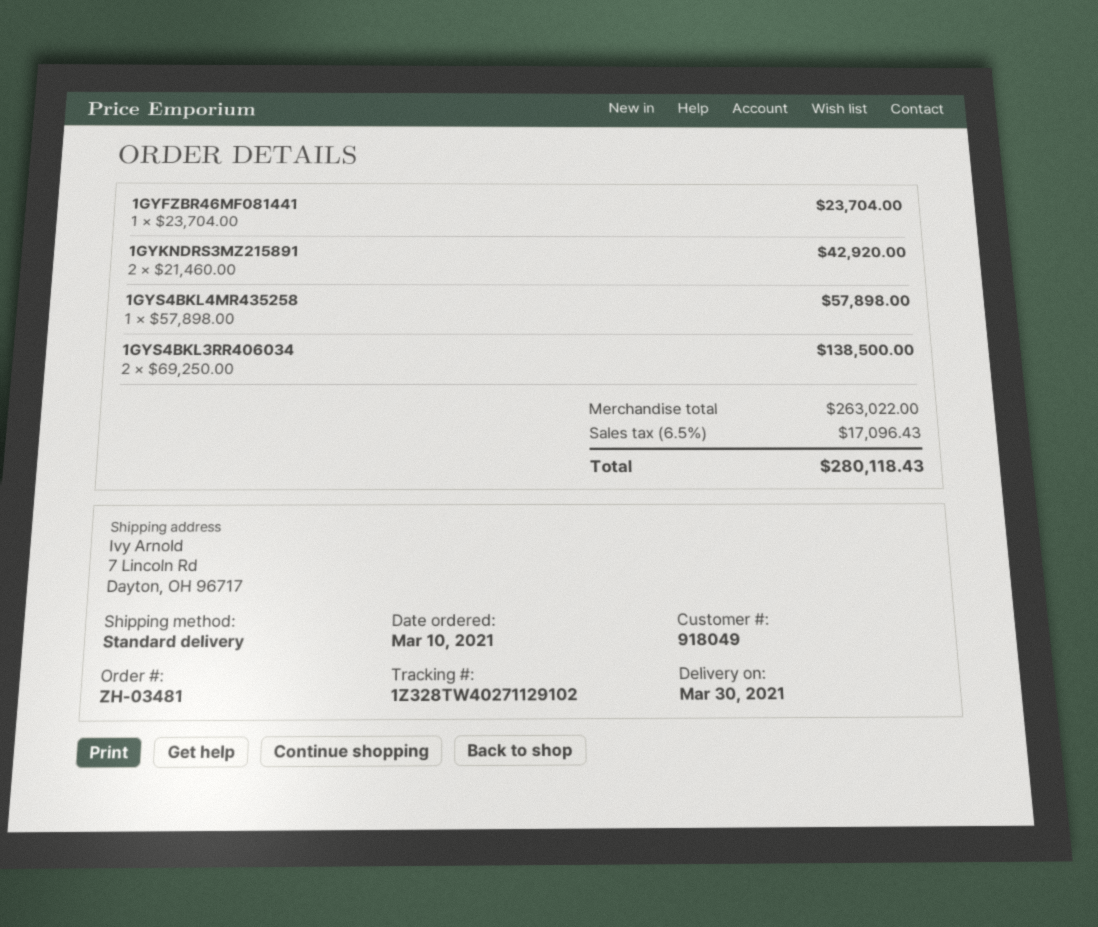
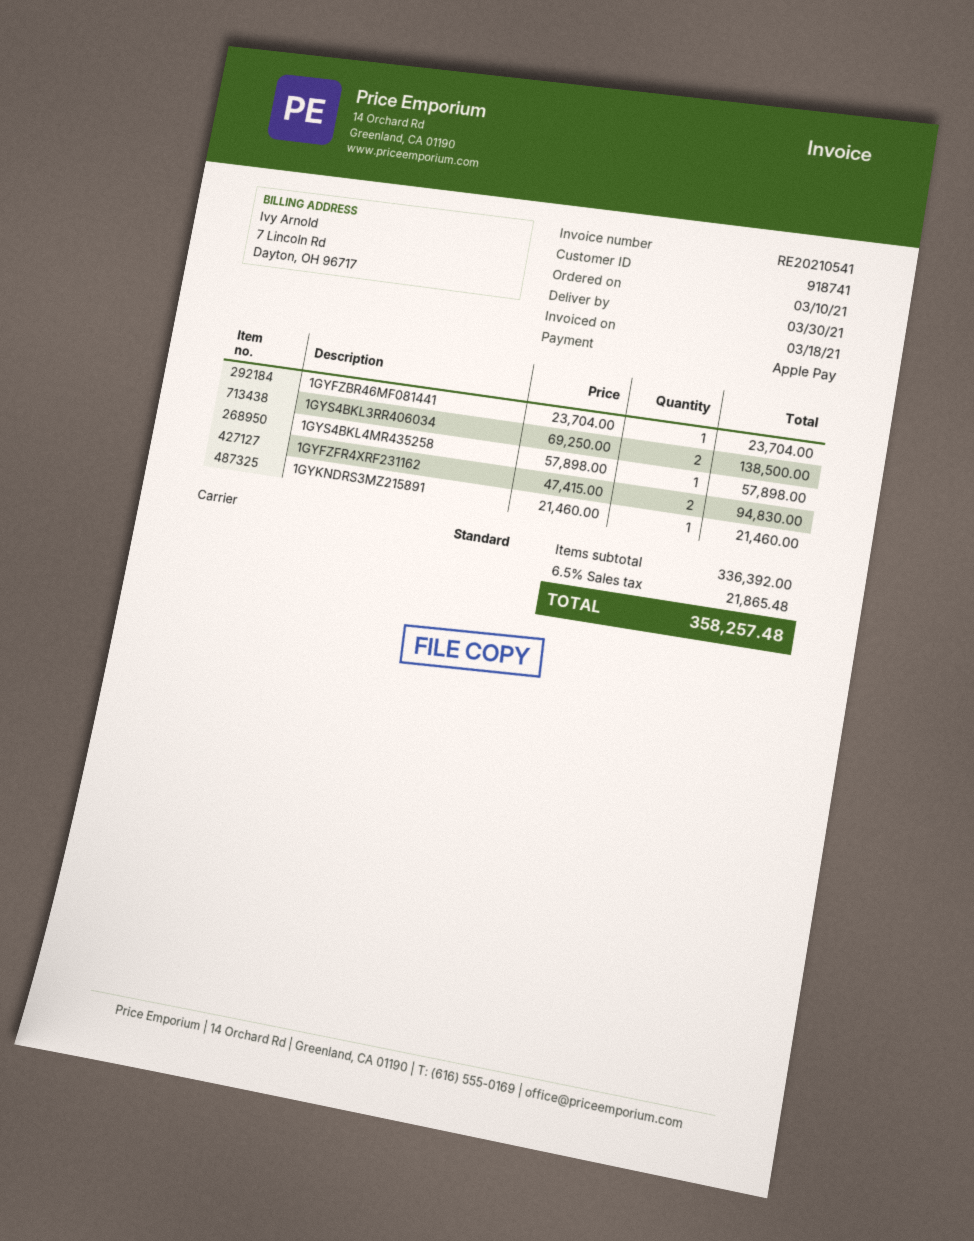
customer number: 918049 -> 918741
1GYKNDRS3MZ215891: 2 x 21460.00 = 42920.00 -> 1 x 21460.00 = 21460.00
1GYFZFR4XRF231162: none -> 2 x 47415.00 = 94830.00
subtotal: 263022.00 -> 336392.00
tax: 6.5% = 17096.43 -> 6.5% = 21865.48
total: 280118.43 -> 358257.48

